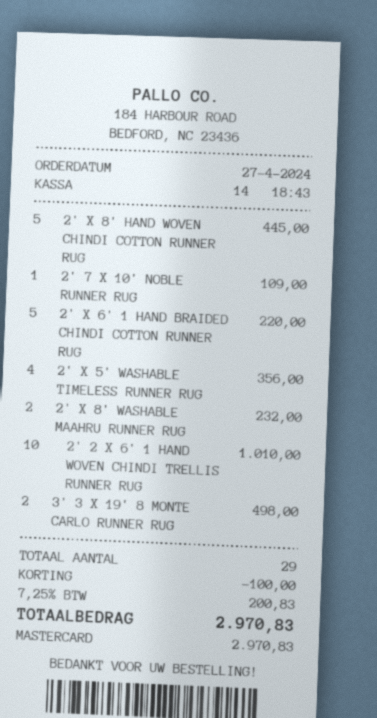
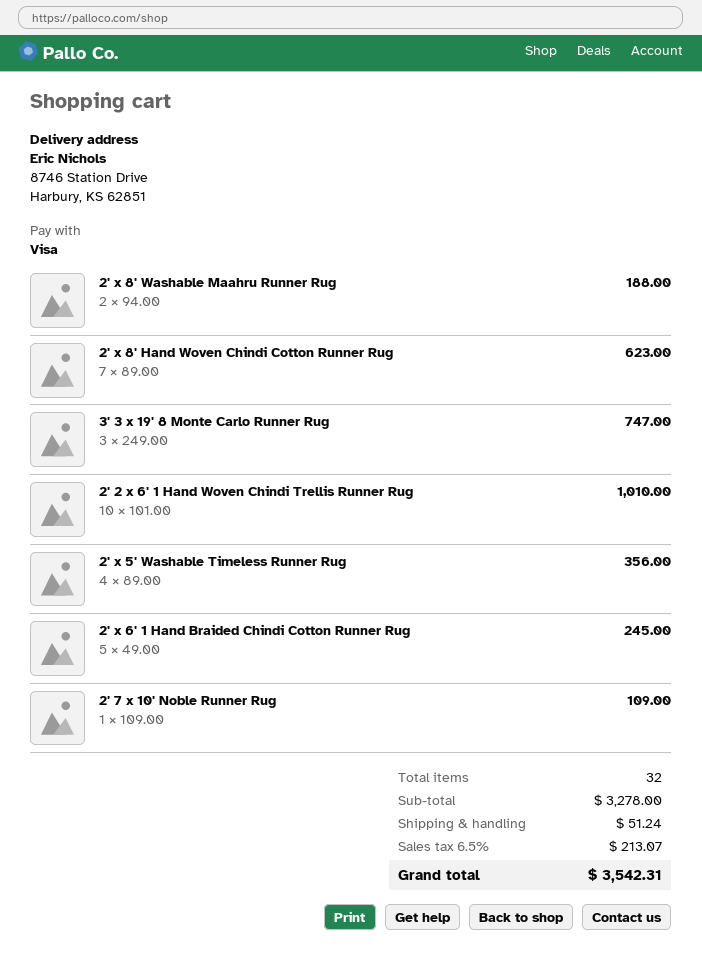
payment method: Mastercard -> Visa
2' X 8' HAND WOVEN CHINDI COTTON RUNNER RUG: 5 for 445.00 -> 7 for 623.00
2' X 6' 1 HAND BRAIDED CHINDI COTTON RUNNER RUG: 5 for 220.00 -> 5 for 245.00
2' X 8' WASHABLE MAAHRU RUNNER RUG: 2 for 232.00 -> 2 for 188.00
3' 3 X 19' 8 MONTE CARLO RUNNER RUG: 2 for 498.00 -> 3 for 747.00
total quantity: 29 -> 32
discount: 100.00 -> none
shipping: none -> 51.24
tax: 7.25% = 200.83 -> 6.5% = 213.07
total: 2970.83 -> 3542.31

